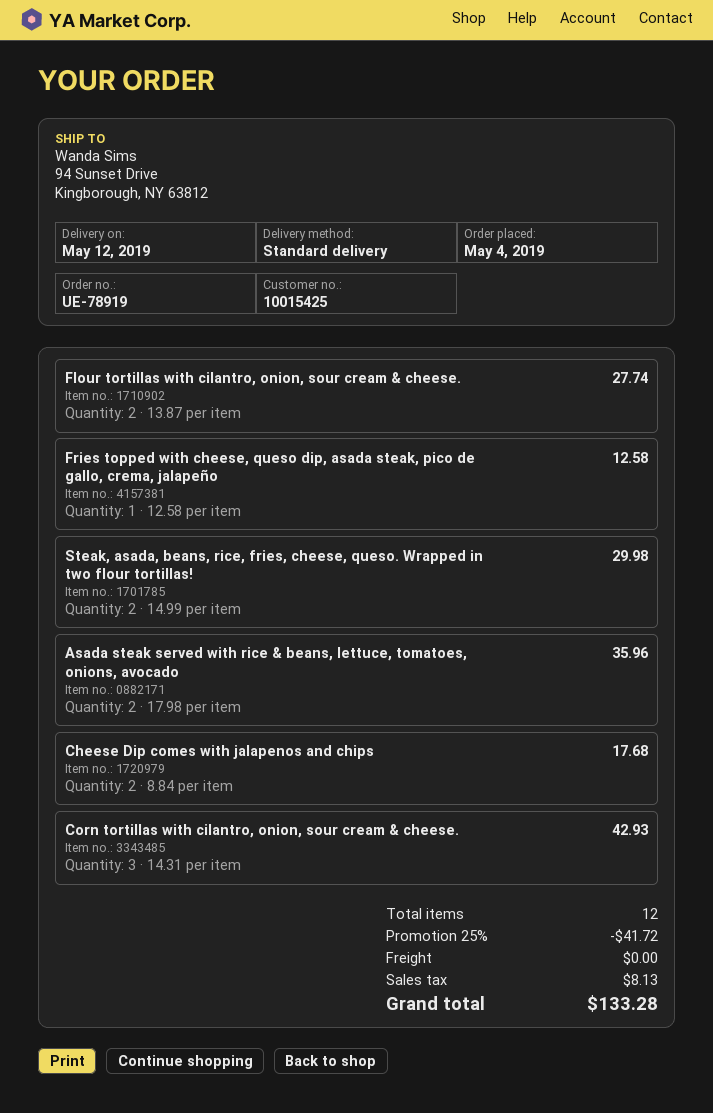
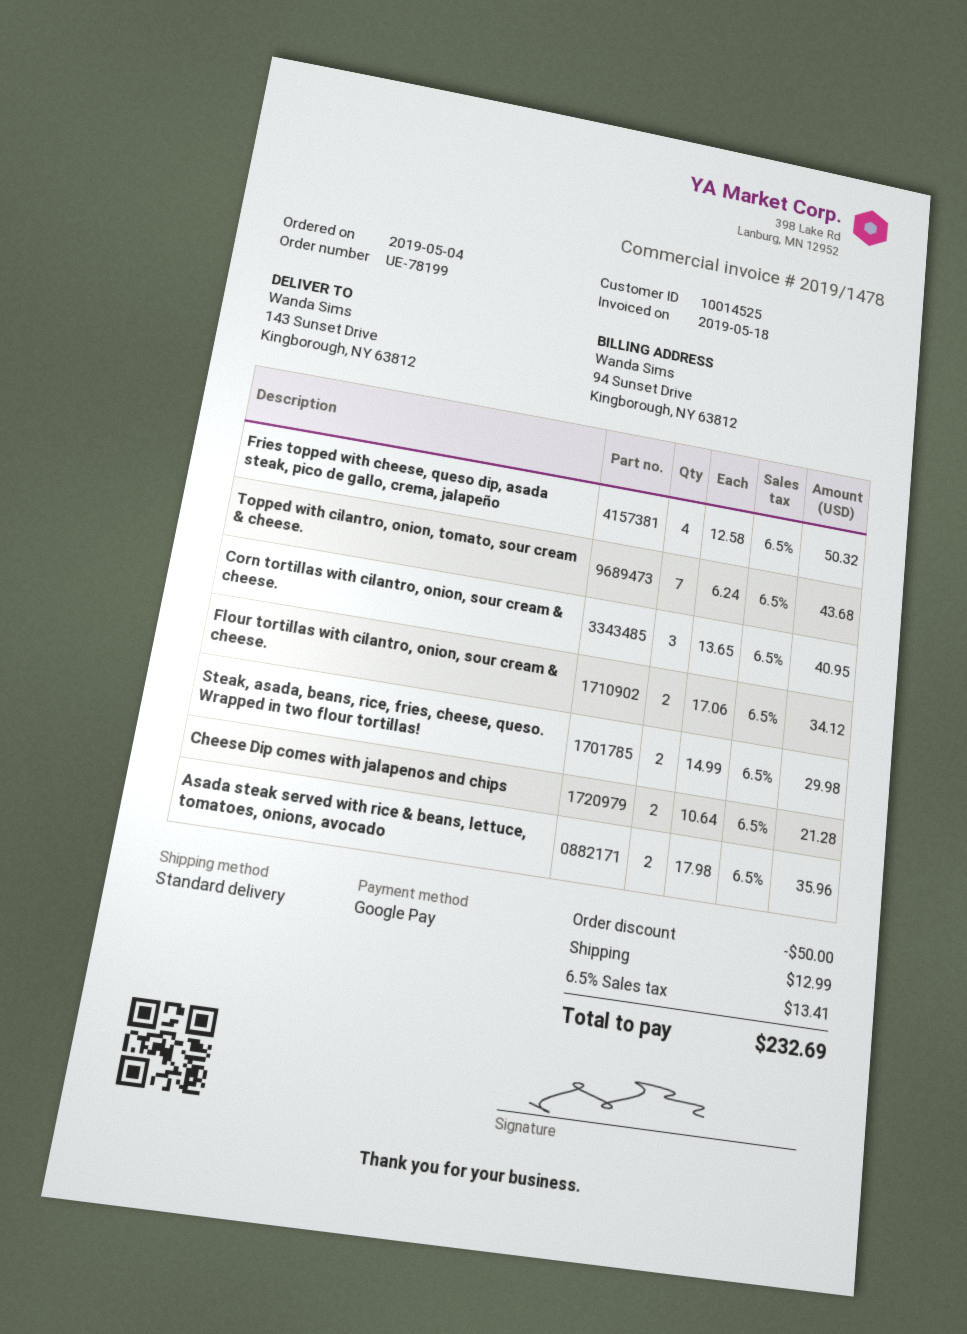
order number: UE-78919 -> UE-78199
customer number: 10015425 -> 10014525
ship to: 94 Sunset Drive, Kingborough, NY 63812 -> 143 Sunset Drive, Kingborough, NY 63812
Flour tortillas with cilantro, onion, sour cream & cheese.: 2 x 13.87 = 27.74 -> 2 x 17.06 = 34.12
Fries topped with cheese, queso dip, asada steak, pico de gallo, crema, jalapeño: 1 x 12.58 = 12.58 -> 4 x 12.58 = 50.32
Cheese Dip comes with jalapenos and chips: 2 x 8.84 = 17.68 -> 2 x 10.64 = 21.28
Corn tortillas with cilantro, onion, sour cream & cheese.: 3 x 14.31 = 42.93 -> 3 x 13.65 = 40.95
Topped with cilantro, onion, tomato, sour cream & cheese.: none -> 7 x 6.24 = 43.68
discount: 41.72 -> 50.00
shipping: 0.00 -> 12.99
tax: 8.13 -> 13.41
total: 133.28 -> 232.69

